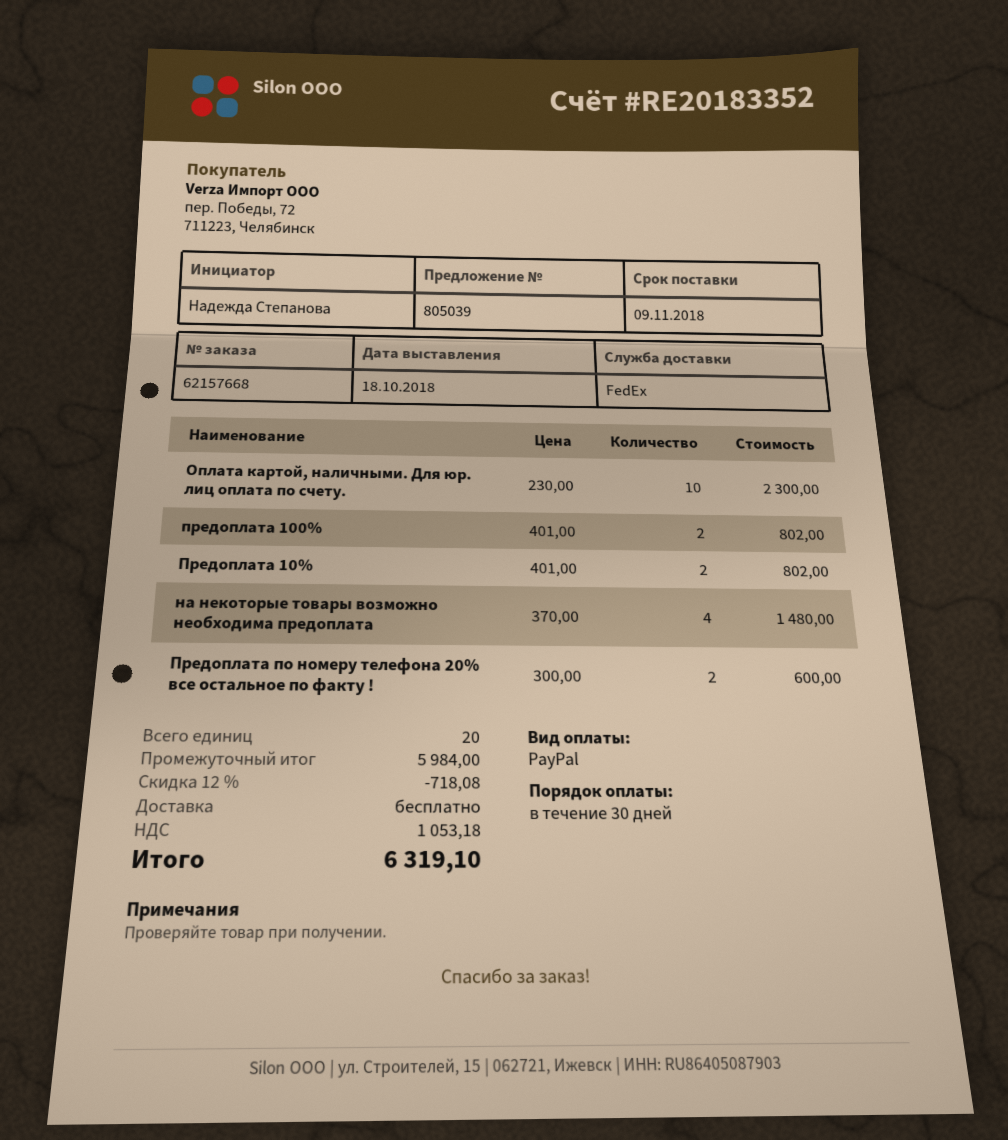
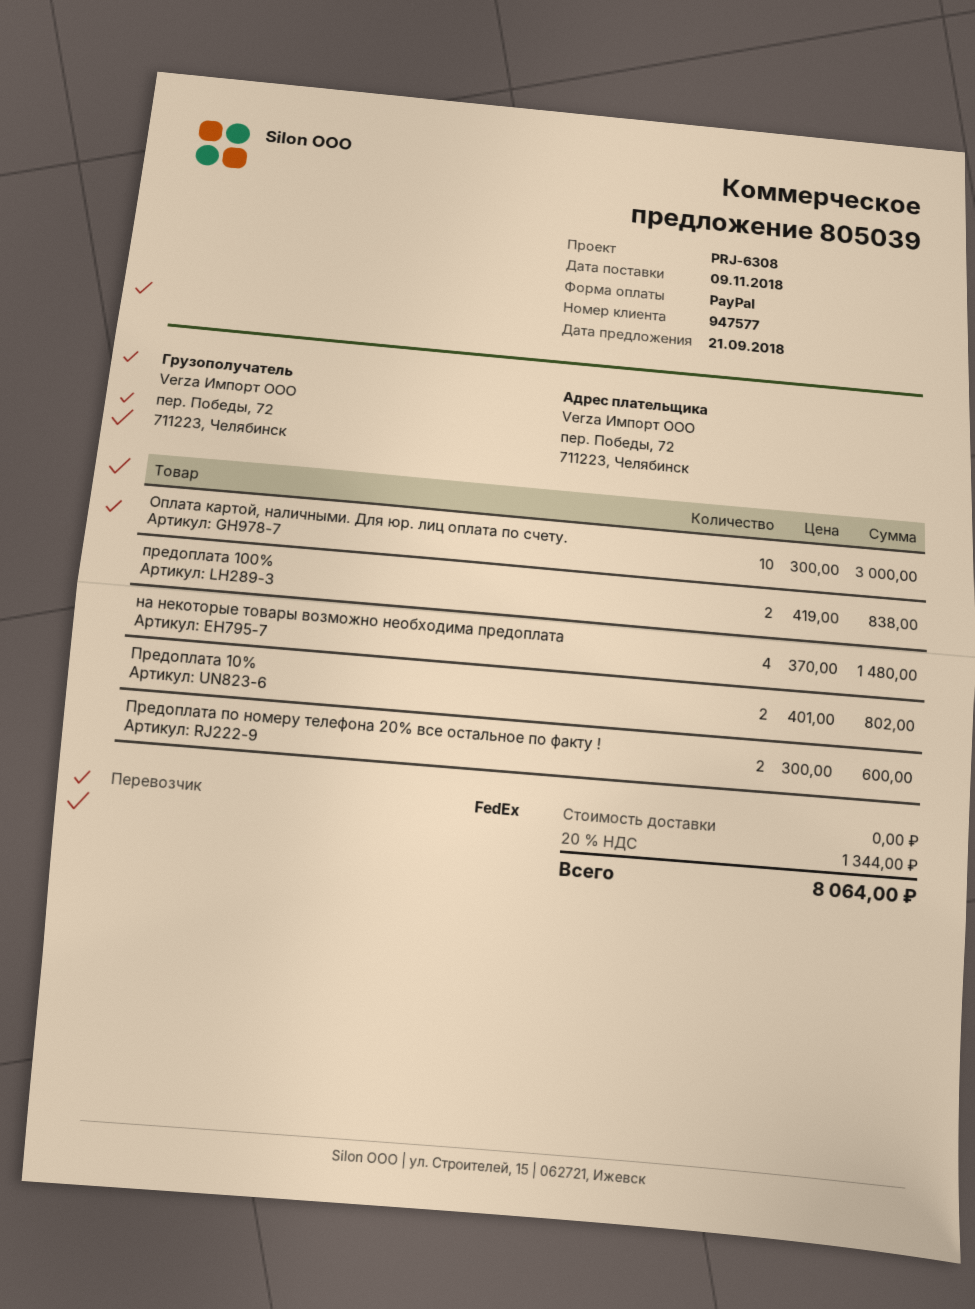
Оплата картой, наличными. Для юр. лиц оплата по счету.: 10 x 230.00 = 2300.00 -> 10 x 300.00 = 3000.00
предоплата 100%: 2 x 401.00 = 802.00 -> 2 x 419.00 = 838.00
discount: 12% = 718.08 -> none
tax: 1053.18 -> 1344.00
total: 6319.10 -> 8064.00

